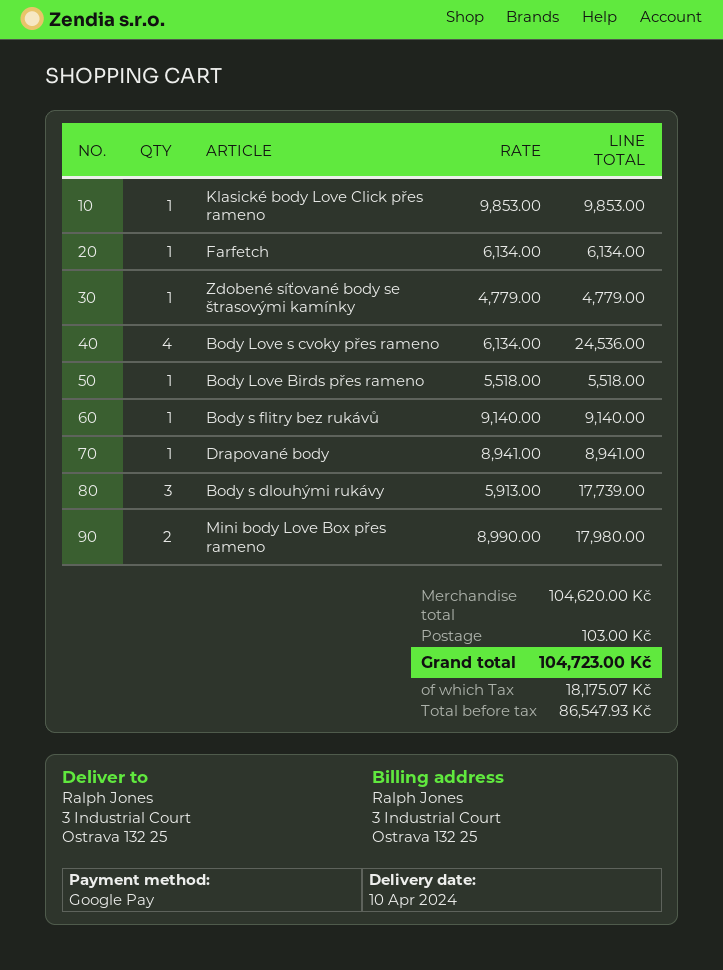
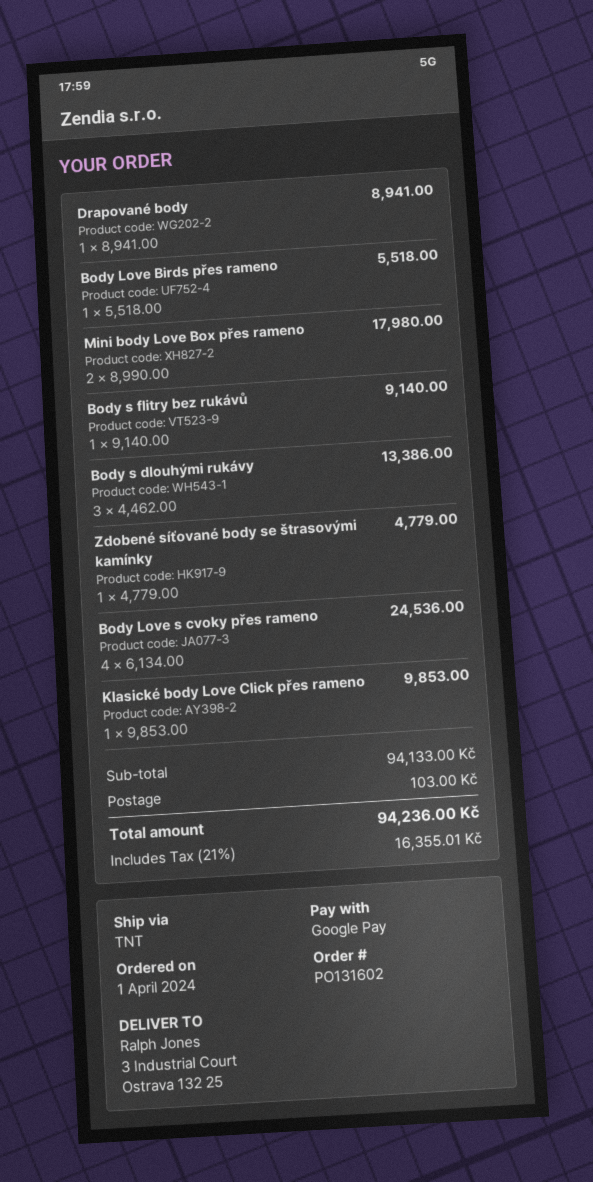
Farfetch: 1 x 6134.00 = 6134.00 -> none
Body s dlouhými rukávy: 3 x 5913.00 = 17739.00 -> 3 x 4462.00 = 13386.00
subtotal: 104620.00 -> 94133.00
tax: 18175.07 -> 16355.01
total: 104723.00 -> 94236.00

